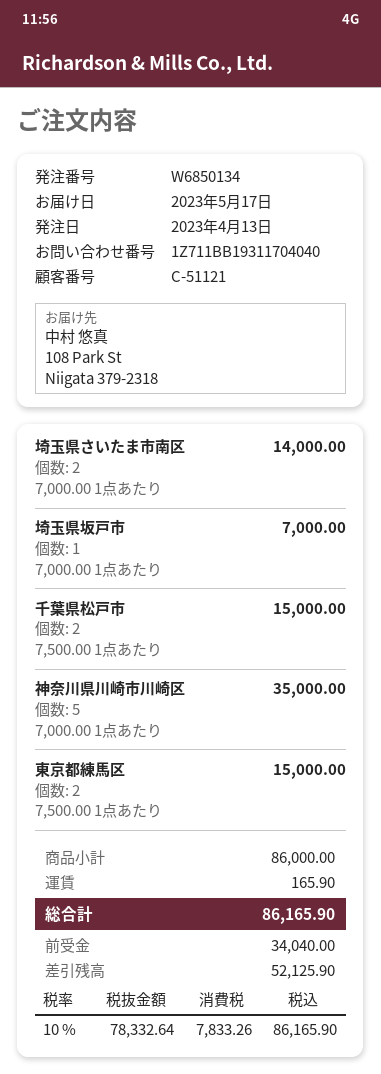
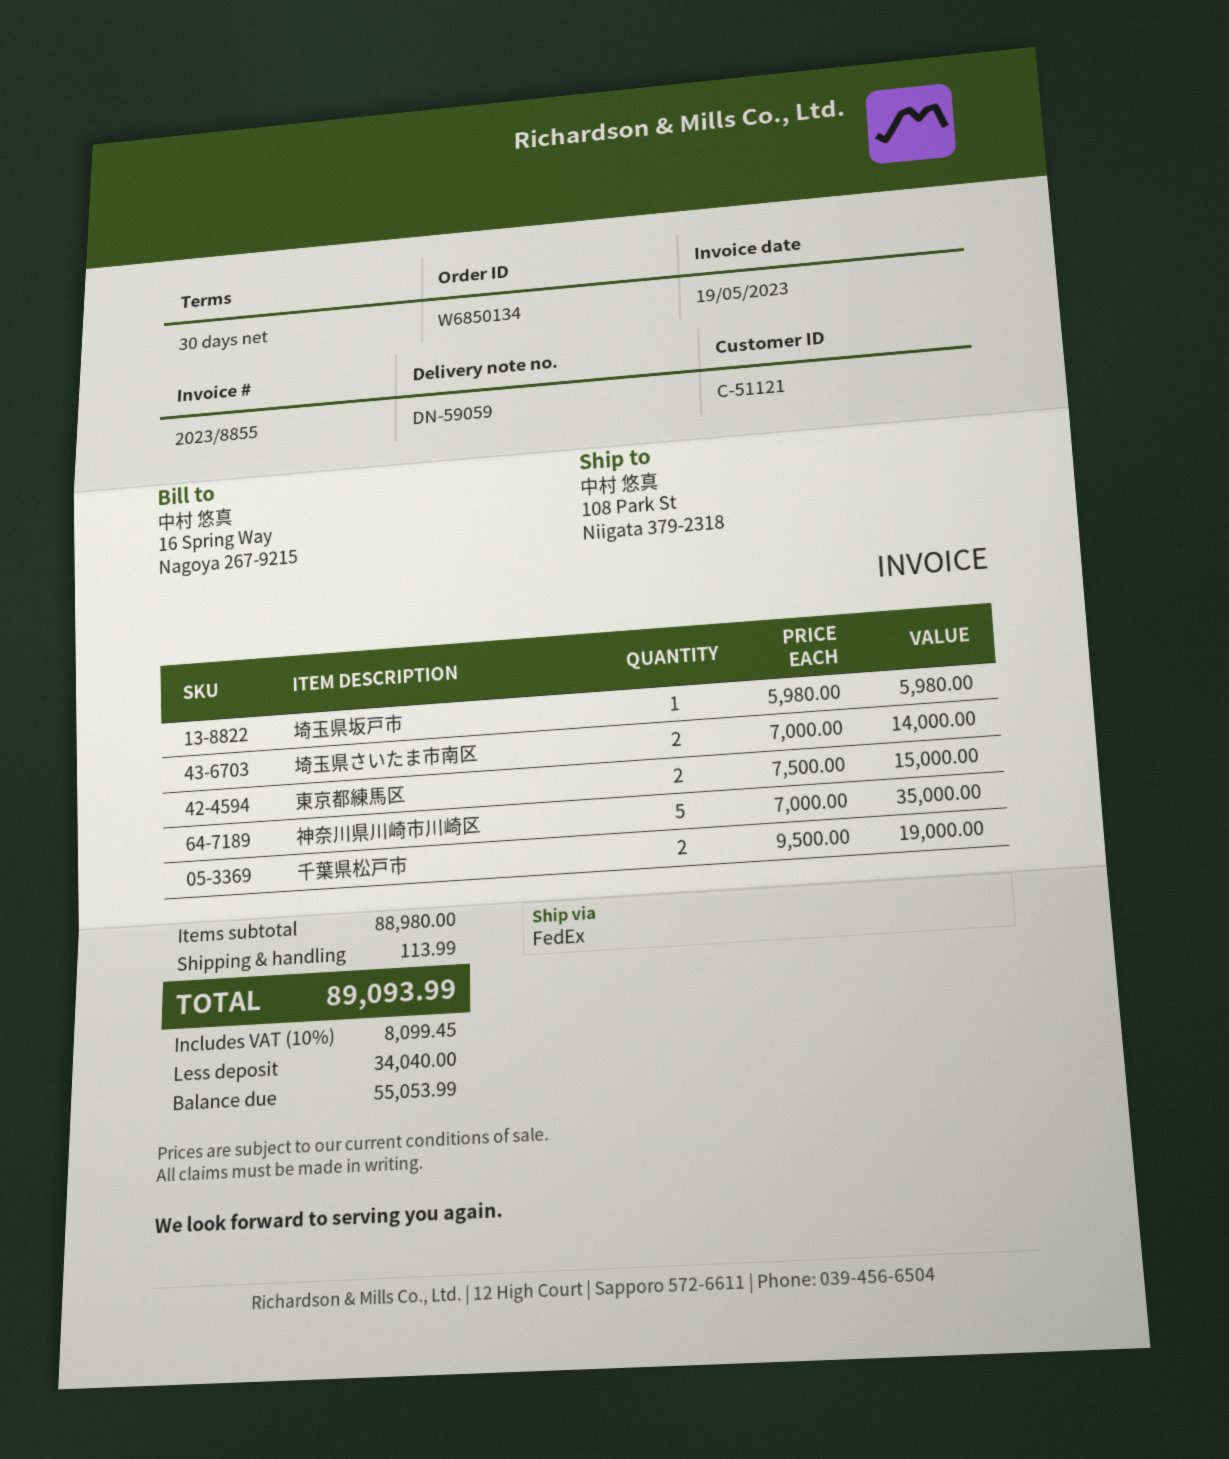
埼玉県坂戸市: 1 x 7000.00 = 7000.00 -> 1 x 5980.00 = 5980.00
千葉県松戸市: 2 x 7500.00 = 15000.00 -> 2 x 9500.00 = 19000.00
subtotal: 86000.00 -> 88980.00
shipping: 165.90 -> 113.99
tax: 10% = 7833.26 -> 10% = 8099.45
total: 86165.90 -> 89093.99
balance: 52125.90 -> 55053.99

